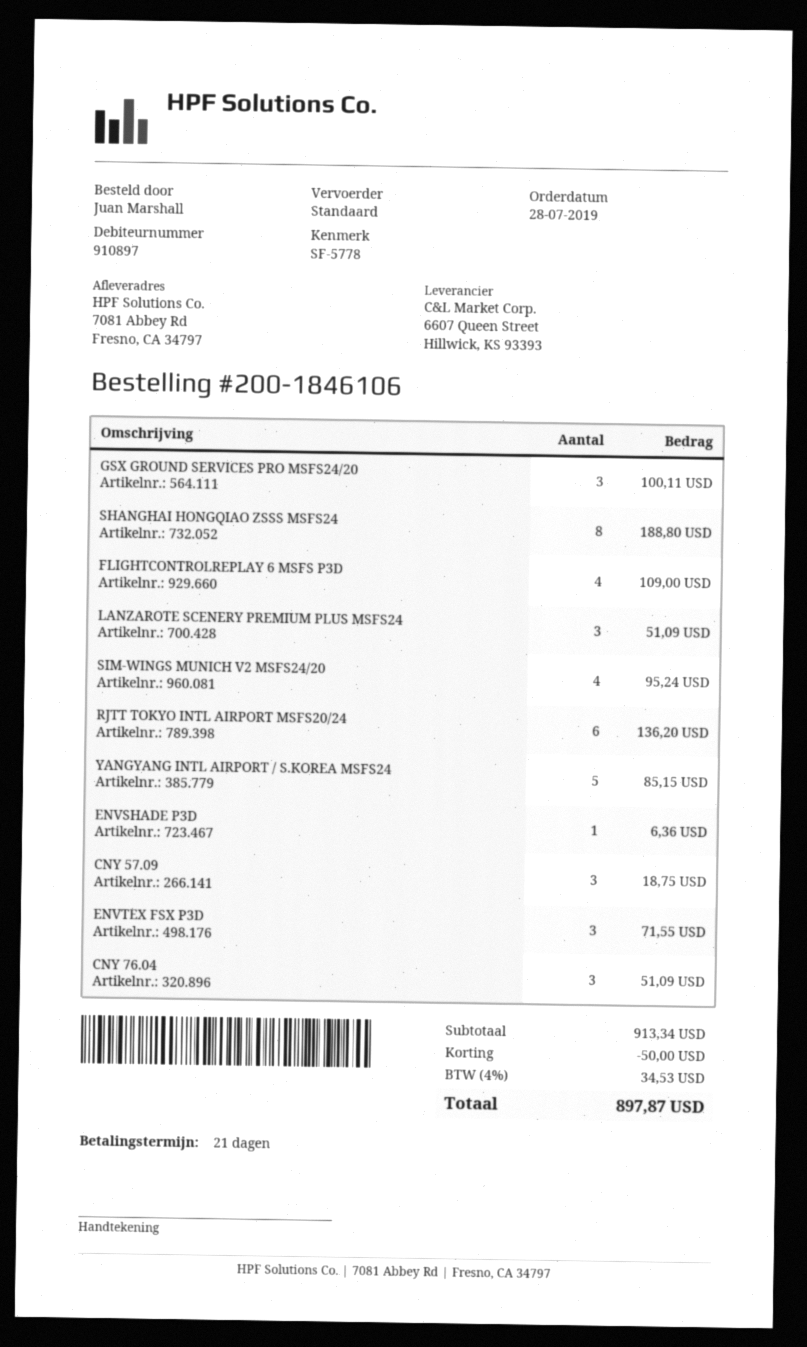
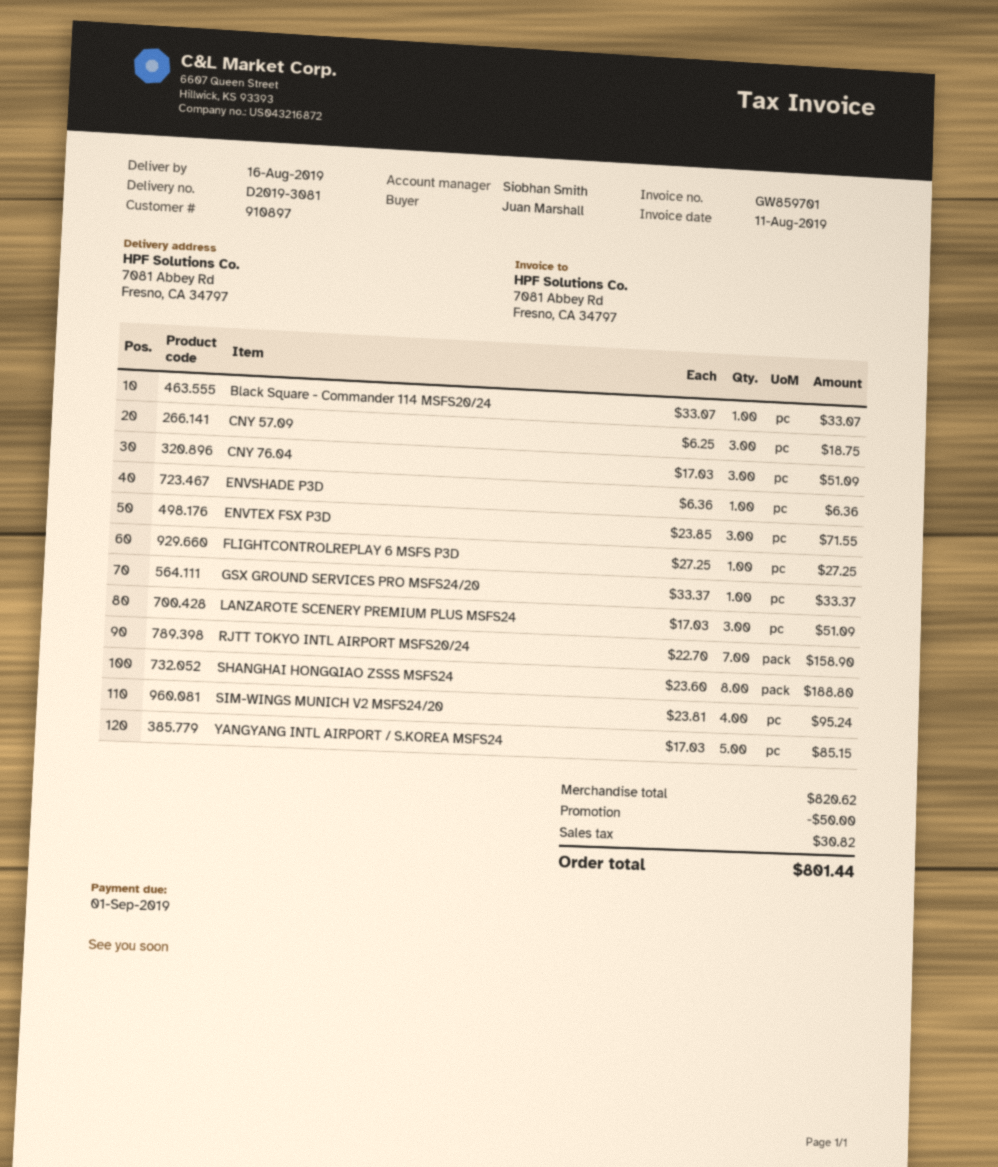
GSX GROUND SERVICES PRO MSFS24/20: 3 for 100.11 -> 1 for 33.37
FLIGHTCONTROLREPLAY 6 MSFS P3D: 4 for 109.00 -> 1 for 27.25
RJTT TOKYO INTL AIRPORT MSFS20/24: 6 for 136.20 -> 7 for 158.90
Black Square - Commander 114 MSFS20/24: none -> 1 for 33.07
subtotal: 913.34 -> 820.62
tax: 34.53 -> 30.82
total: 897.87 -> 801.44

